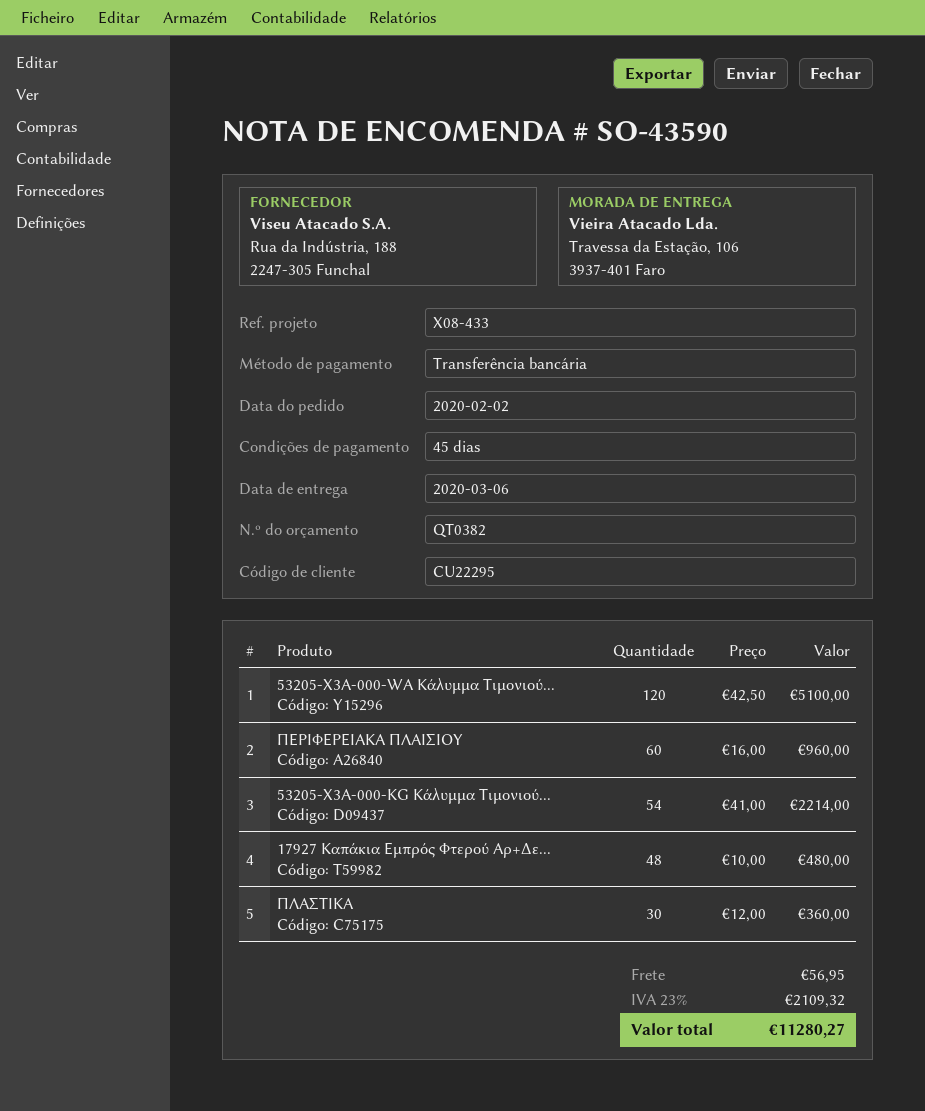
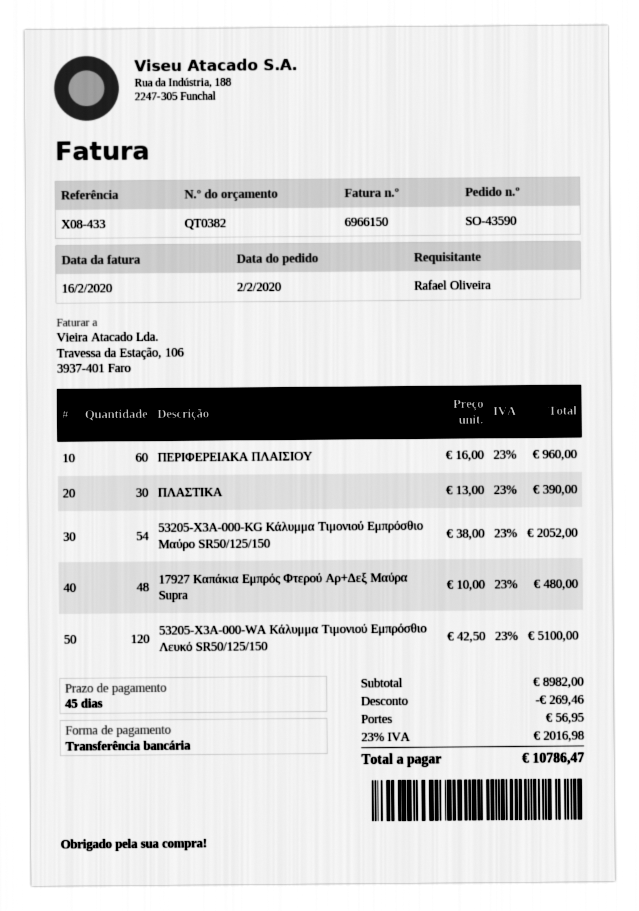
53205-X3A-000-KG Κάλυμμα Τιμονιού...: 54 x 41.00 = 2214.00 -> 54 x 38.00 = 2052.00
ΠΛΑΣΤΙΚΑ: 30 x 12.00 = 360.00 -> 30 x 13.00 = 390.00
discount: none -> 269.46
tax: 23% = 2109.32 -> 23% = 2016.98
total: 11280.27 -> 10786.47

